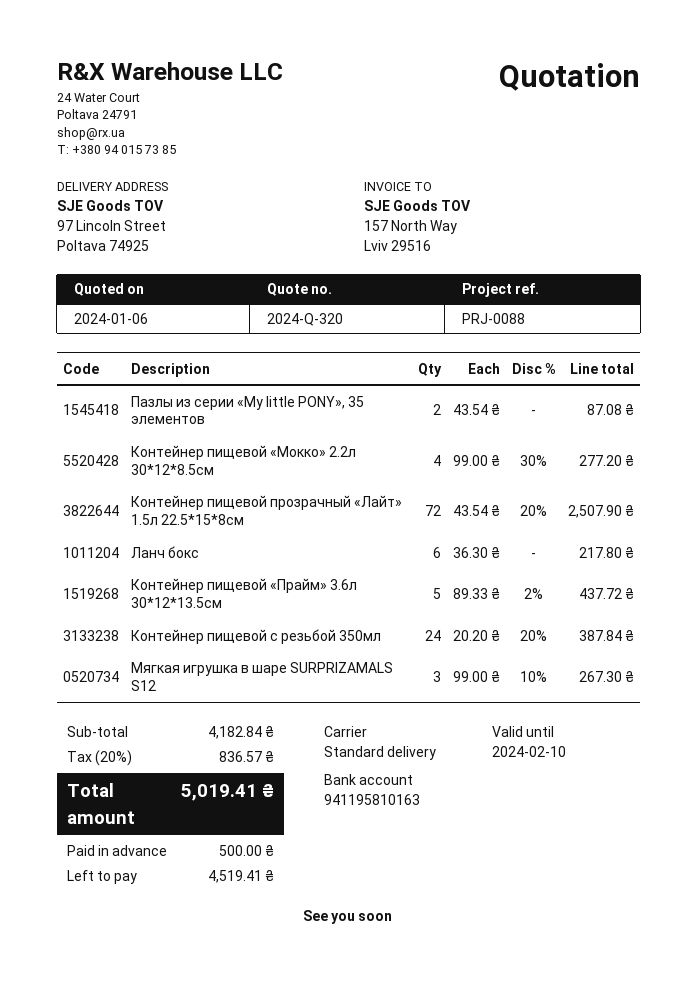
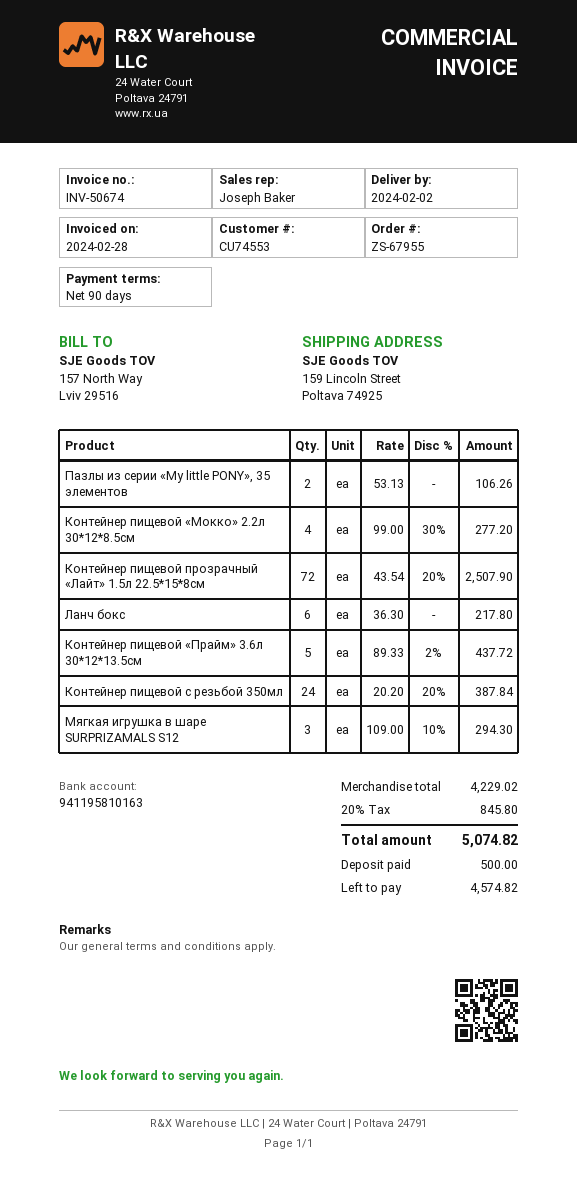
ship to: 97 Lincoln Street, Poltava 74925 -> 159 Lincoln Street, Poltava 74925
Пазлы из серии «My little PONY», 35 элементов: 2 x 43.54 = 87.08 -> 2 x 53.13 = 106.26
Мягкая игрушка в шаре SURPRIZAMALS S12: 3 x 99.00 - 10% = 267.30 -> 3 x 109.00 - 10% = 294.30
subtotal: 4182.84 -> 4229.02
tax: 20% = 836.57 -> 20% = 845.80
total: 5019.41 -> 5074.82
balance: 4519.41 -> 4574.82

